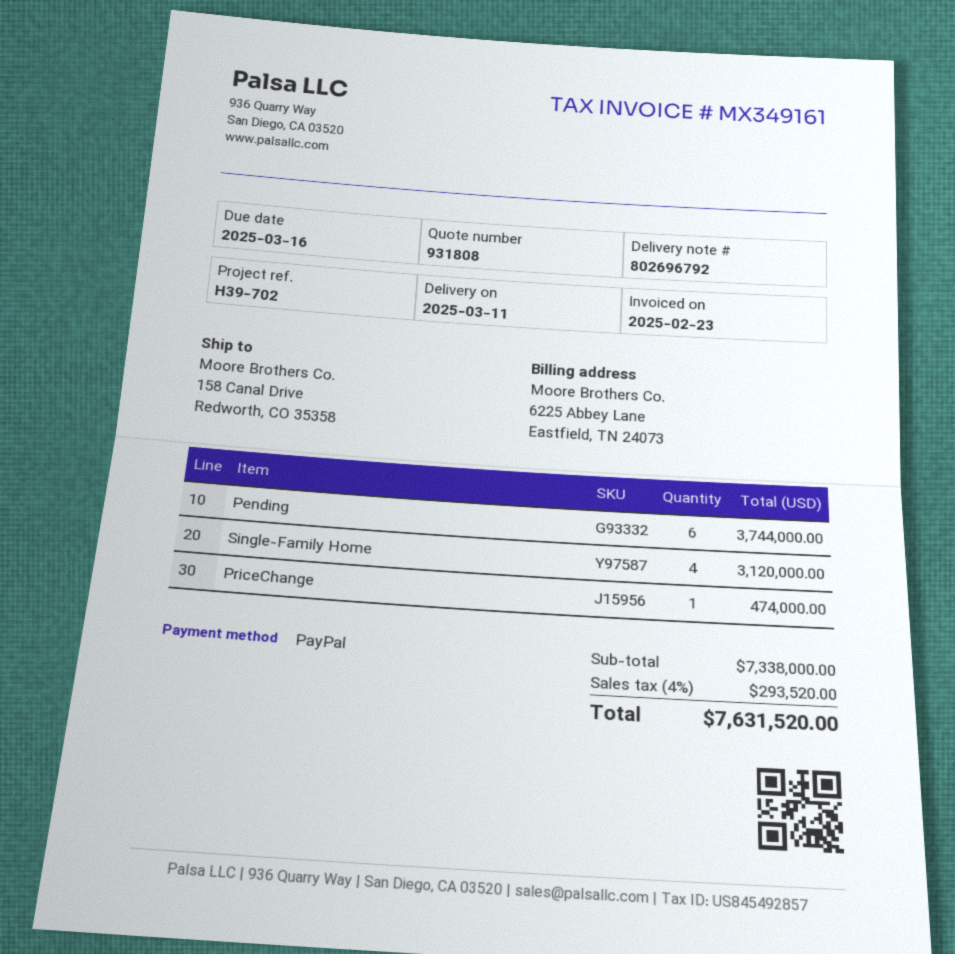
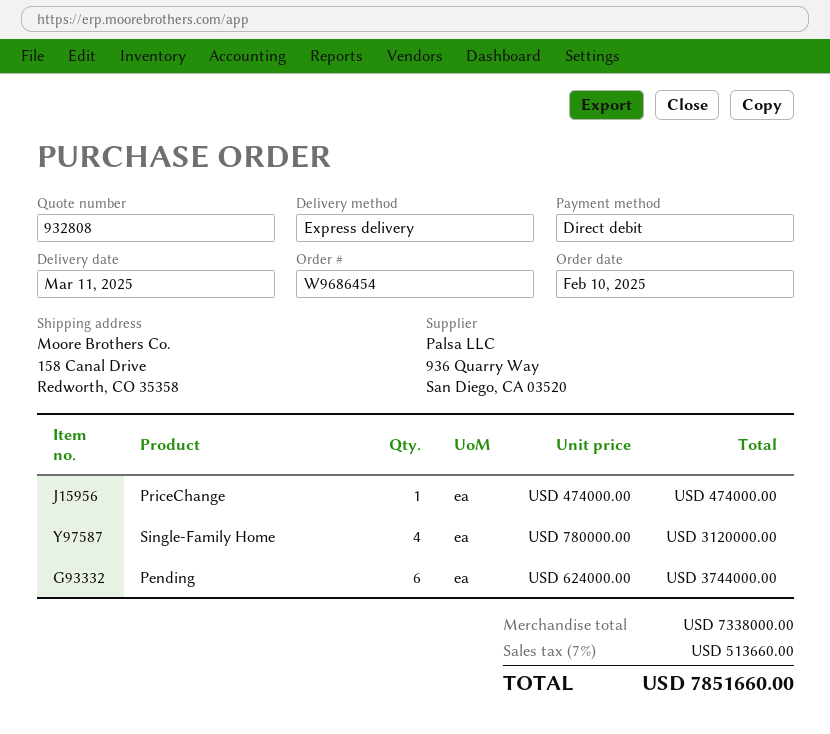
quote number: 931808 -> 932808
payment method: PayPal -> direct debit
tax: 4% = 293520.00 -> 7% = 513660.00
total: 7631520.00 -> 7851660.00

